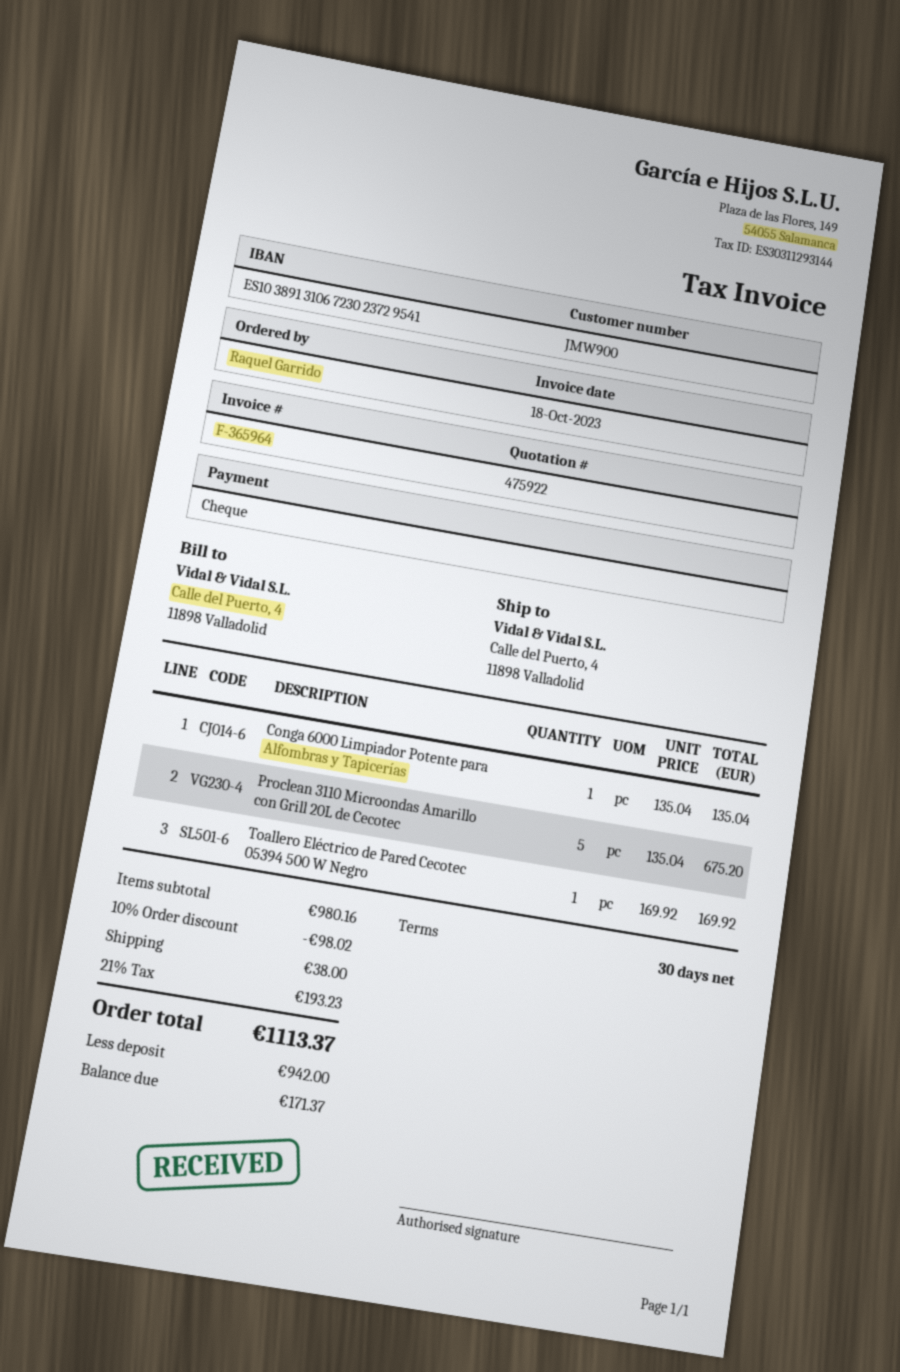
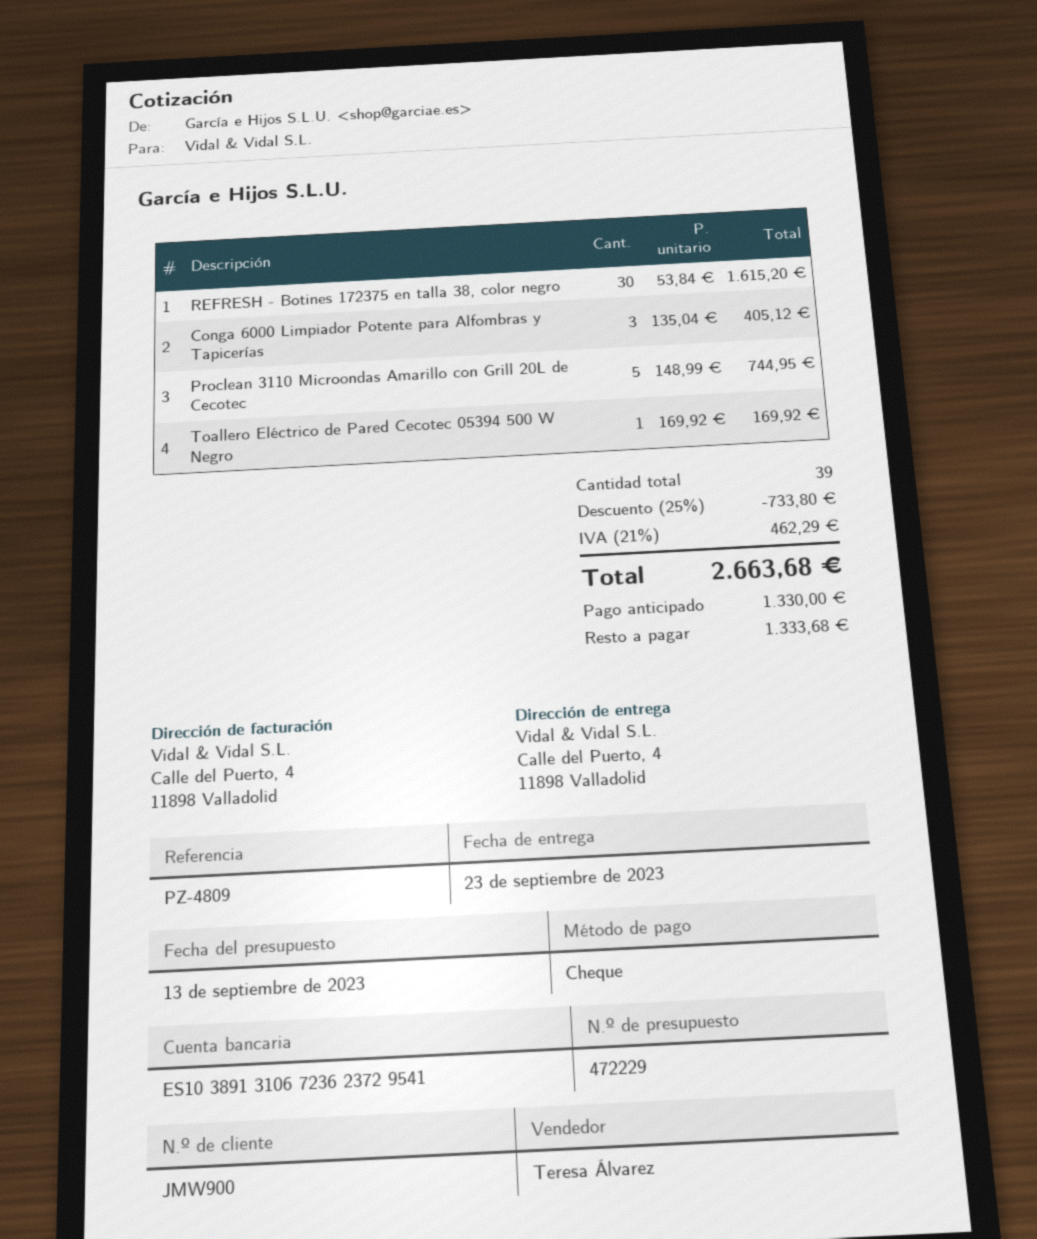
quote number: 475922 -> 472229
bank account: ES1038913106723023729541 -> ES1038913106723623729541
Conga 6000 Limpiador Potente para Alfombras y Tapicerías: 1 x 135.04 = 135.04 -> 3 x 135.04 = 405.12
Proclean 3110 Microondas Amarillo con Grill 20L de Cecotec: 5 x 135.04 = 675.20 -> 5 x 148.99 = 744.95
REFRESH - Botines 172375 en talla 38, color negro: none -> 30 x 53.84 = 1615.20
discount: 10% = 98.02 -> 25% = 733.80
shipping: 38.00 -> none
tax: 21% = 193.23 -> 21% = 462.29
total: 1113.37 -> 2663.68
deposit: 942.00 -> 1330.00
balance: 171.37 -> 1333.68

